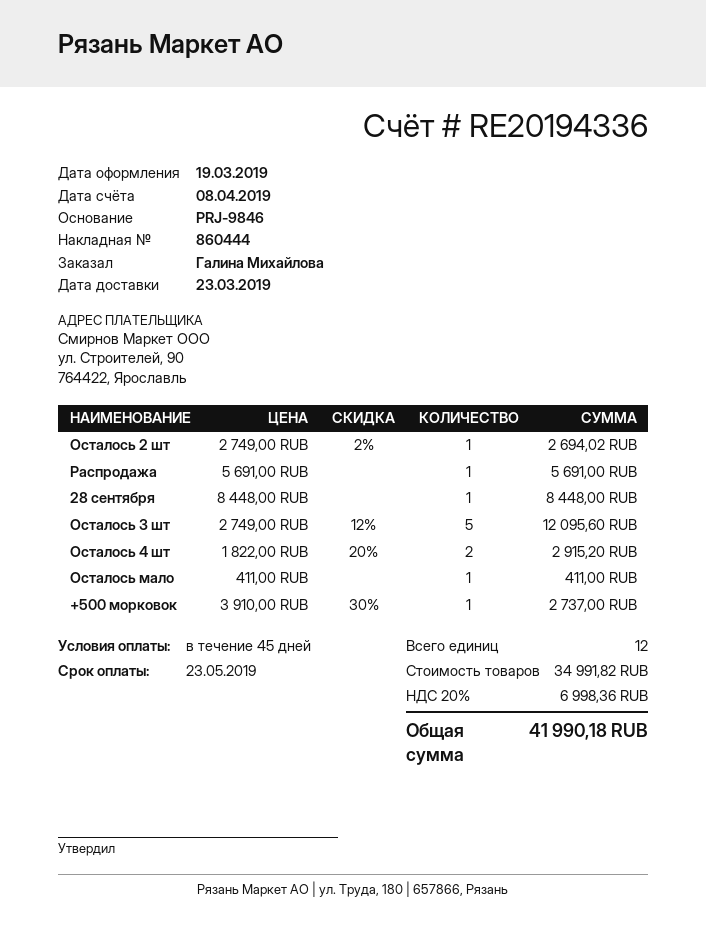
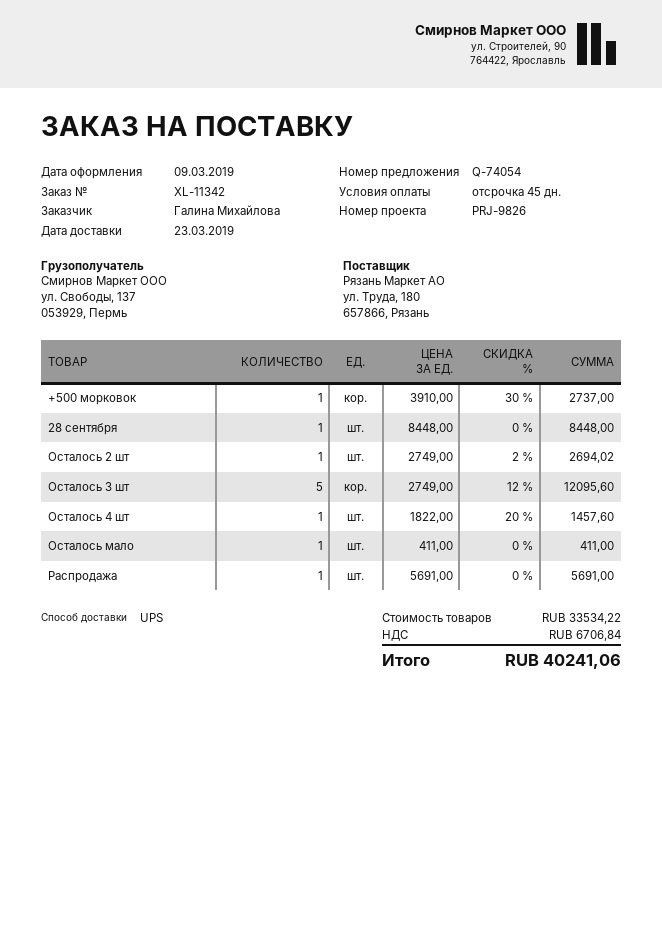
order date: 2019-03-19 -> 2019-03-09
reference: PRJ-9846 -> PRJ-9826
Осталось 4 шт: 2 x 1822.00 - 20% = 2915.20 -> 1 x 1822.00 - 20% = 1457.60
subtotal: 34991.82 -> 33534.22
tax: 6998.36 -> 6706.84
total: 41990.18 -> 40241.06

